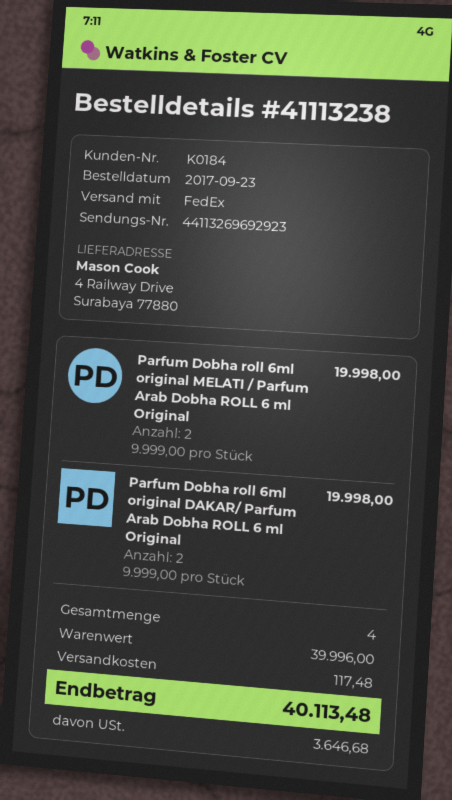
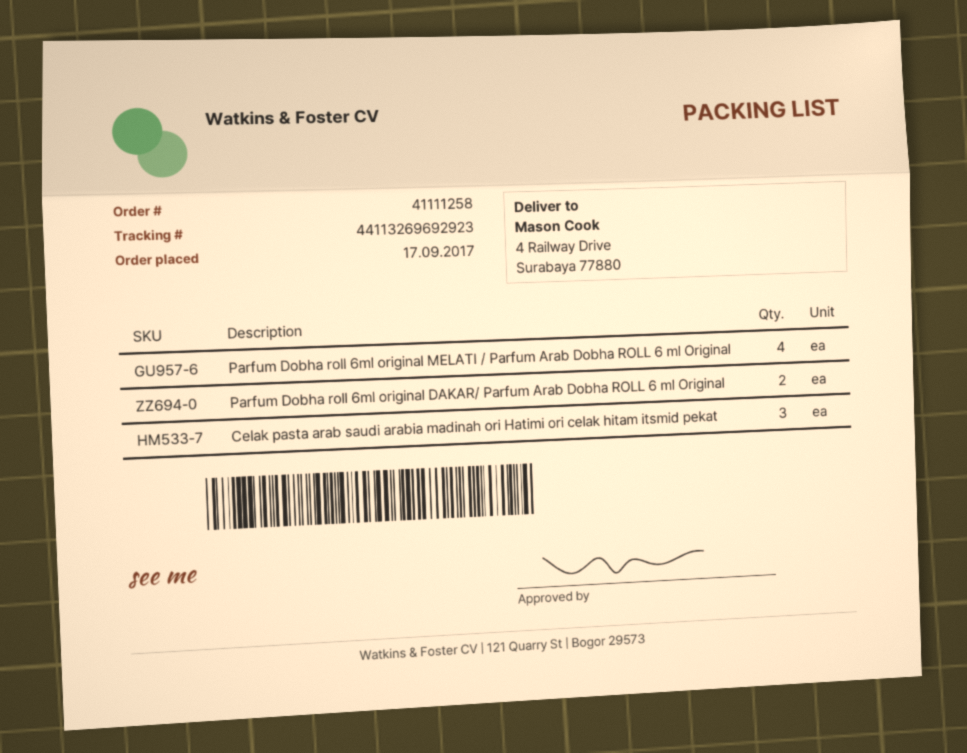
order number: 41113238 -> 41111258
order date: 2017-09-23 -> 2017-09-17
Parfum Dobha roll 6ml original MELATI / Parfum Arab Dobha ROLL 6 ml Original: 2 -> 4
Celak pasta arab saudi arabia madinah ori Hatimi ori celak hitam itsmid pekat: none -> 3

